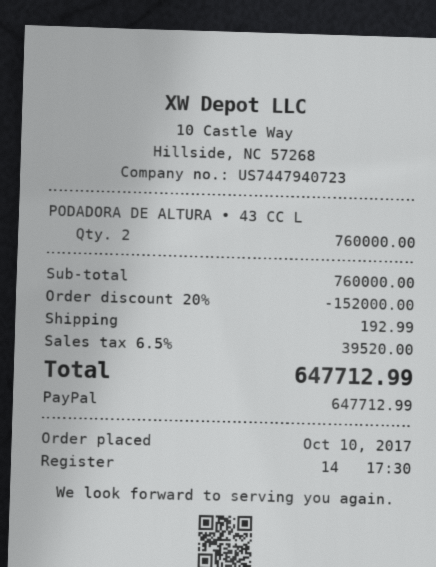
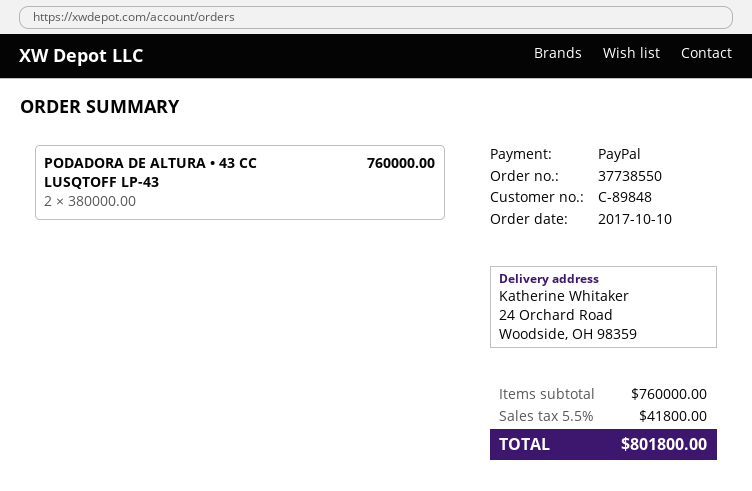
discount: 20% = 152000.00 -> none
shipping: 192.99 -> none
tax: 6.5% = 39520.00 -> 5.5% = 41800.00
total: 647712.99 -> 801800.00

